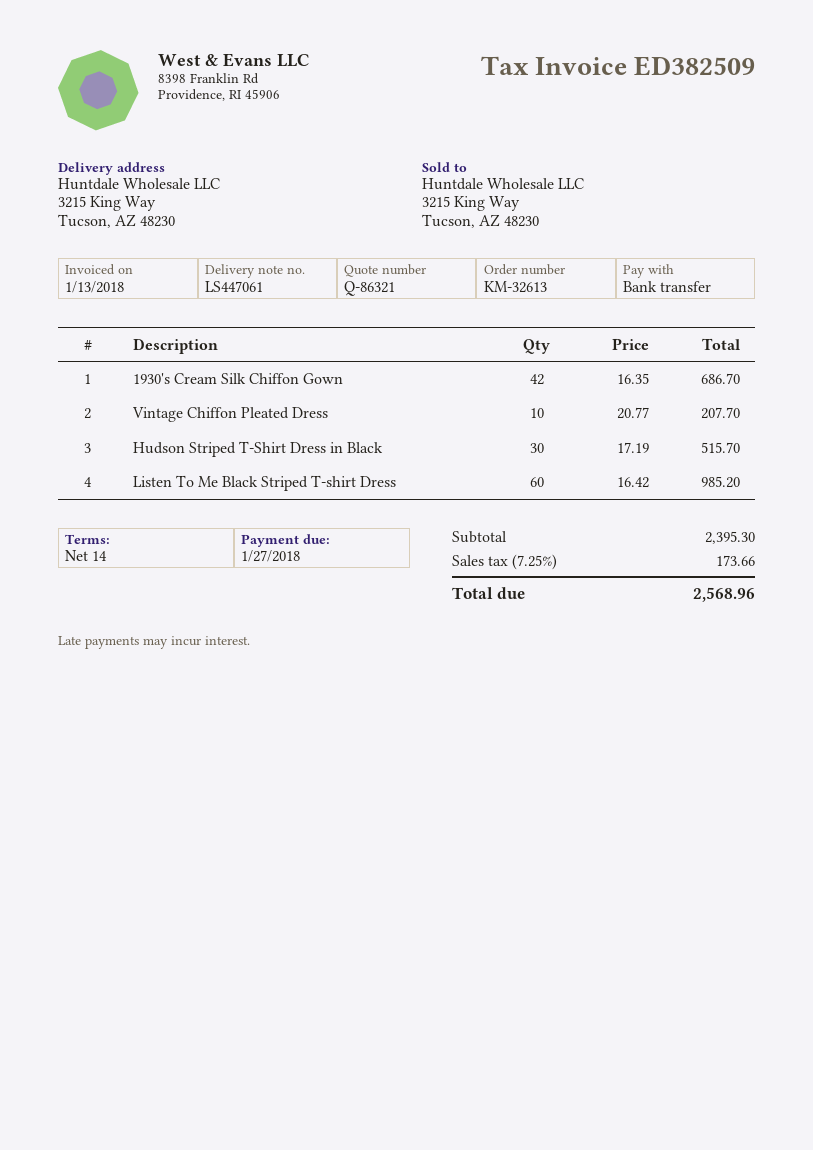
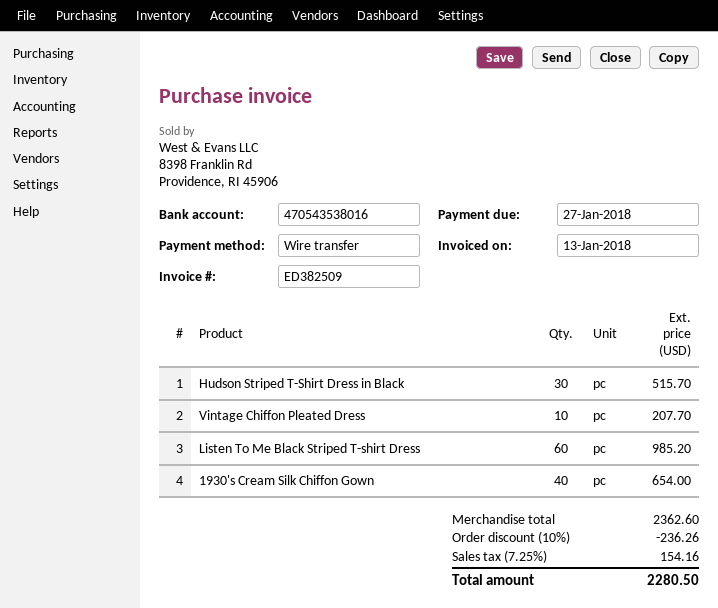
1930's Cream Silk Chiffon Gown: 42 for 686.70 -> 40 for 654.00
subtotal: 2395.30 -> 2362.60
discount: none -> 10% = 236.26
tax: 7.25% = 173.66 -> 7.25% = 154.16
total: 2568.96 -> 2280.50

